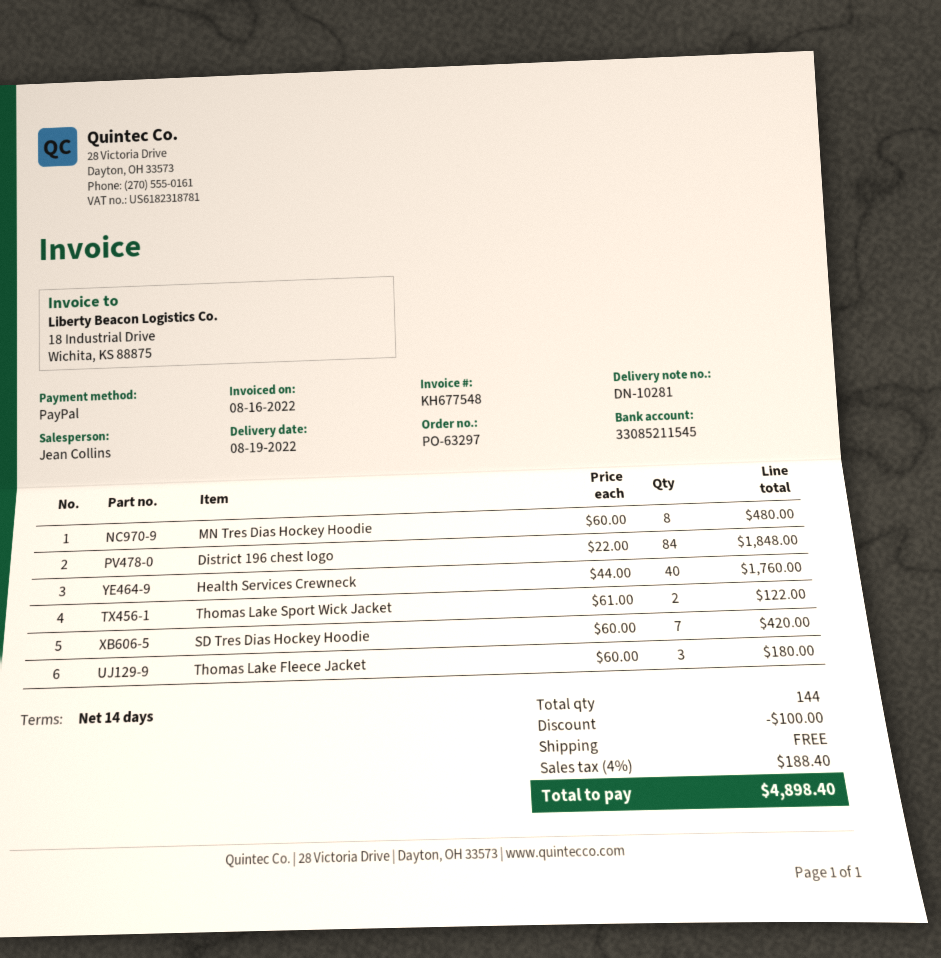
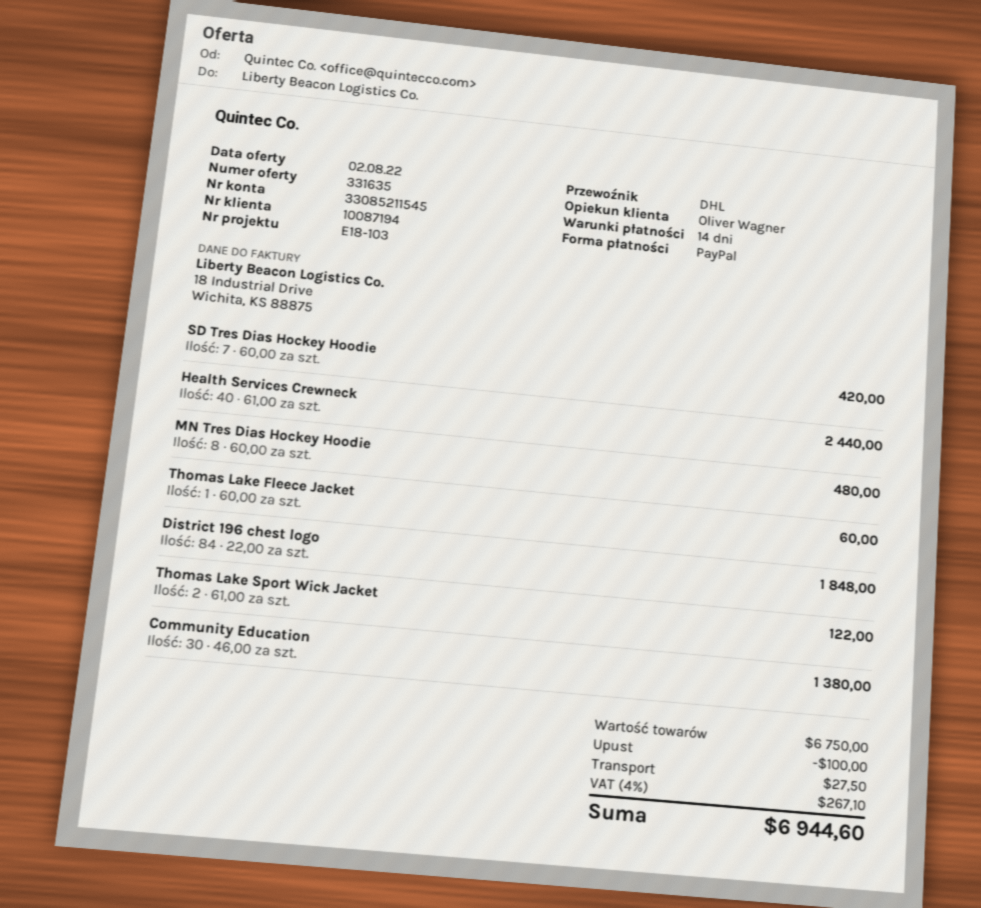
sales rep: Jean Collins -> Oliver Wagner
Health Services Crewneck: 40 x 44.00 = 1760.00 -> 40 x 61.00 = 2440.00
Thomas Lake Fleece Jacket: 3 x 60.00 = 180.00 -> 1 x 60.00 = 60.00
Community Education: none -> 30 x 46.00 = 1380.00
shipping: 0.00 -> 27.50
tax: 4% = 188.40 -> 4% = 267.10
total: 4898.40 -> 6944.60

